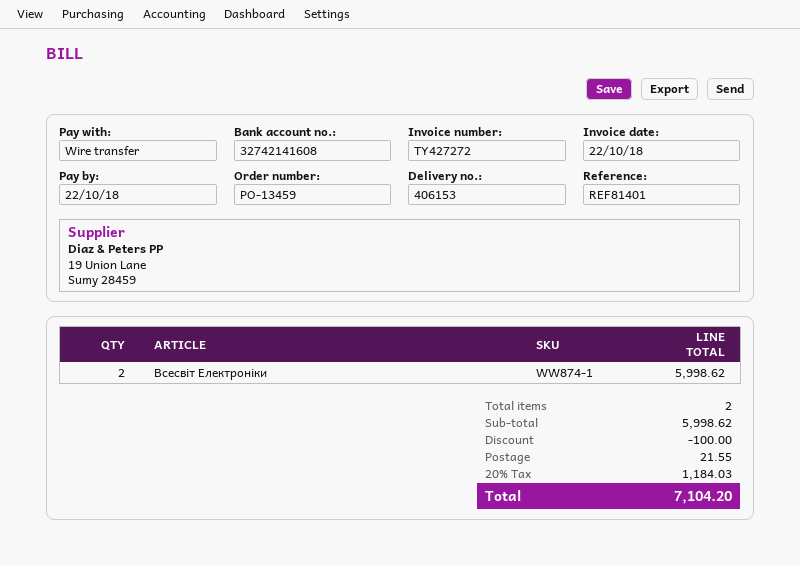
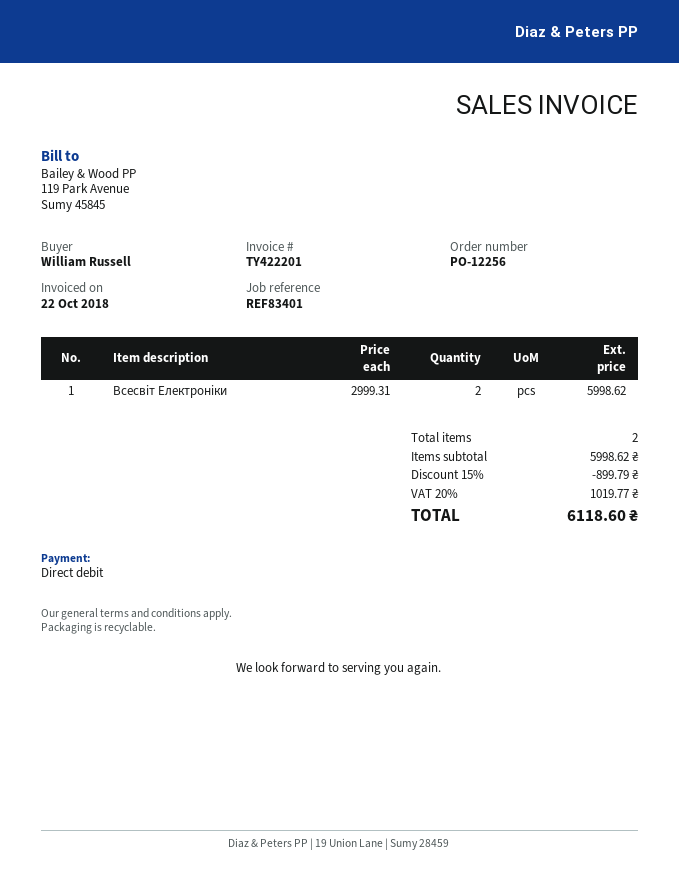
order number: PO-13459 -> PO-12256
invoice number: TY427272 -> TY422201
reference: REF81401 -> REF83401
payment method: bank transfer -> direct debit
discount: 100.00 -> 899.79
shipping: 21.55 -> none
tax: 20% = 1184.03 -> 20% = 1019.77
total: 7104.20 -> 6118.60

